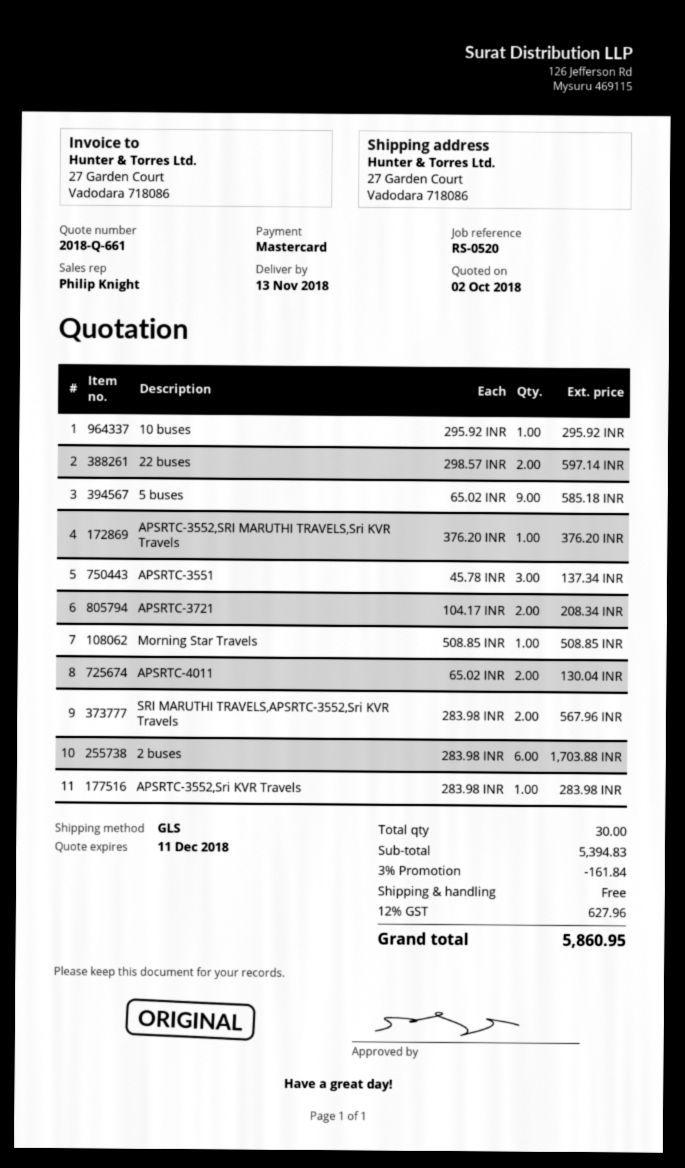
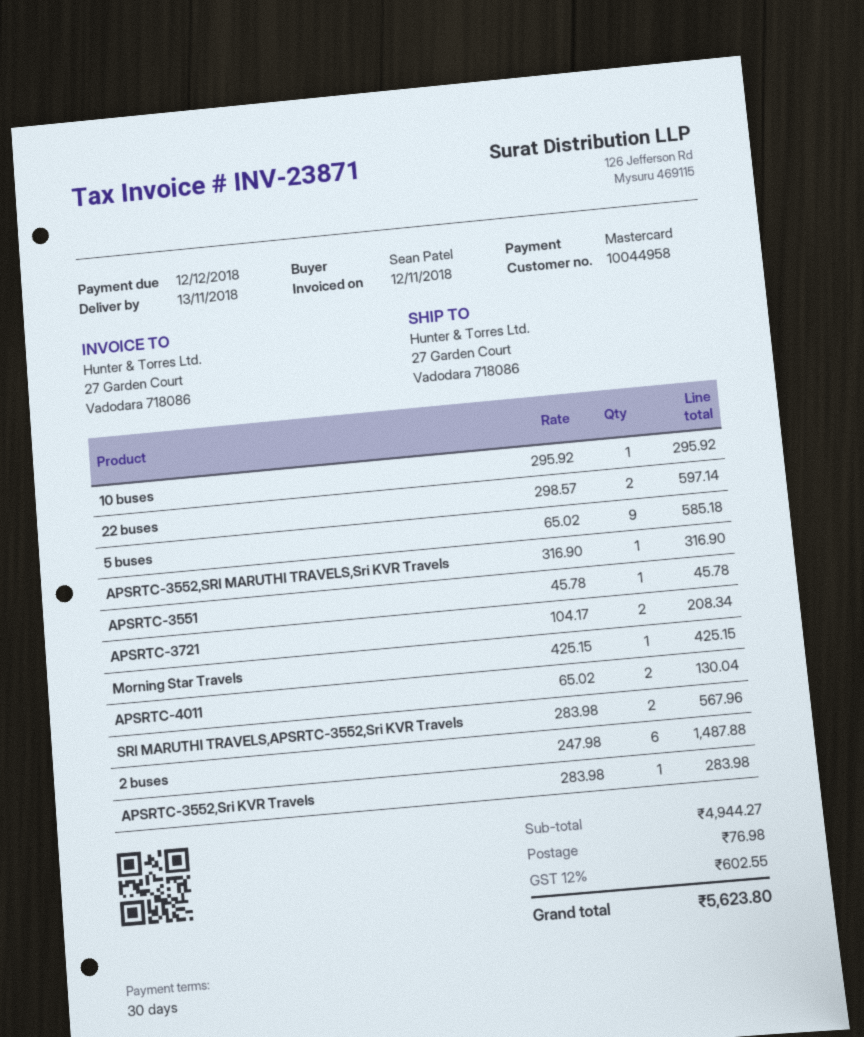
APSRTC-3552,SRI MARUTHI TRAVELS,Sri KVR Travels: 1 x 376.20 = 376.20 -> 1 x 316.90 = 316.90
APSRTC-3551: 3 x 45.78 = 137.34 -> 1 x 45.78 = 45.78
Morning Star Travels: 1 x 508.85 = 508.85 -> 1 x 425.15 = 425.15
2 buses: 6 x 283.98 = 1703.88 -> 6 x 247.98 = 1487.88
subtotal: 5394.83 -> 4944.27
discount: 3% = 161.84 -> none
shipping: 0.00 -> 76.98
tax: 12% = 627.96 -> 12% = 602.55
total: 5860.95 -> 5623.80

